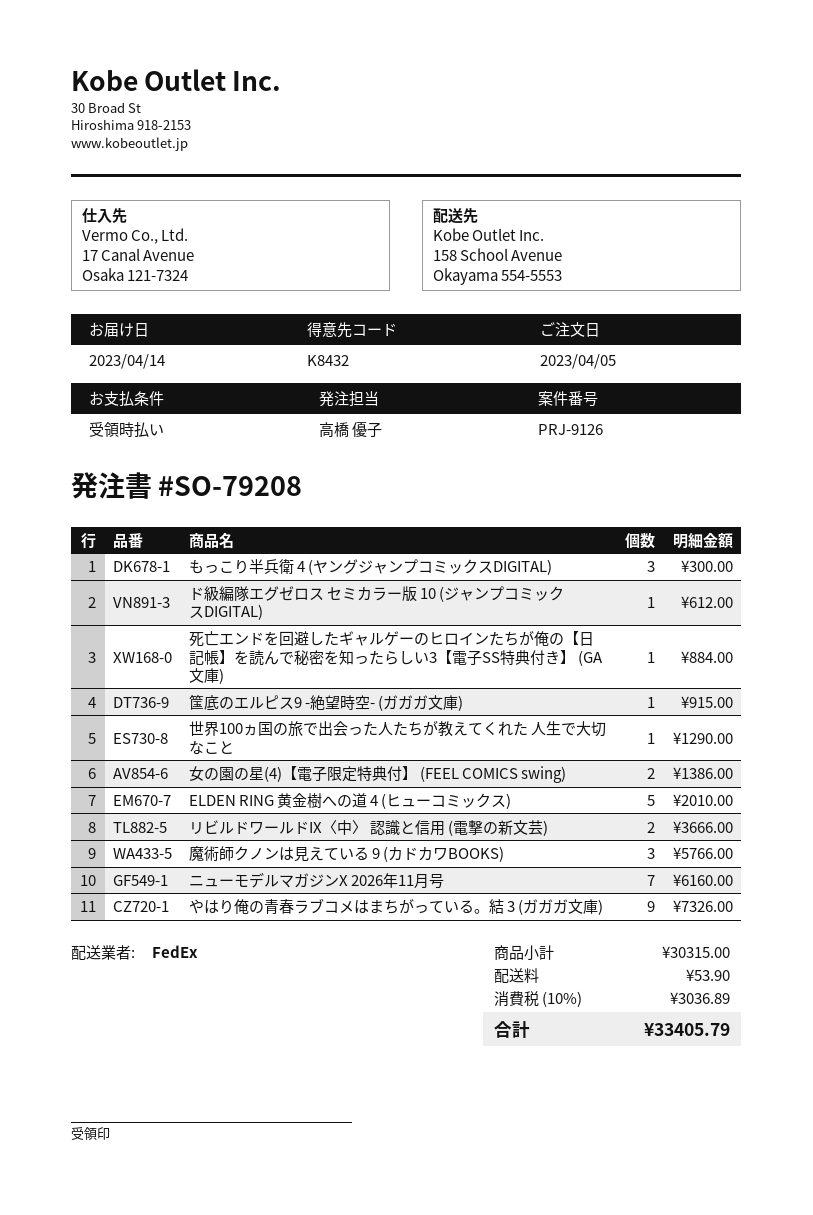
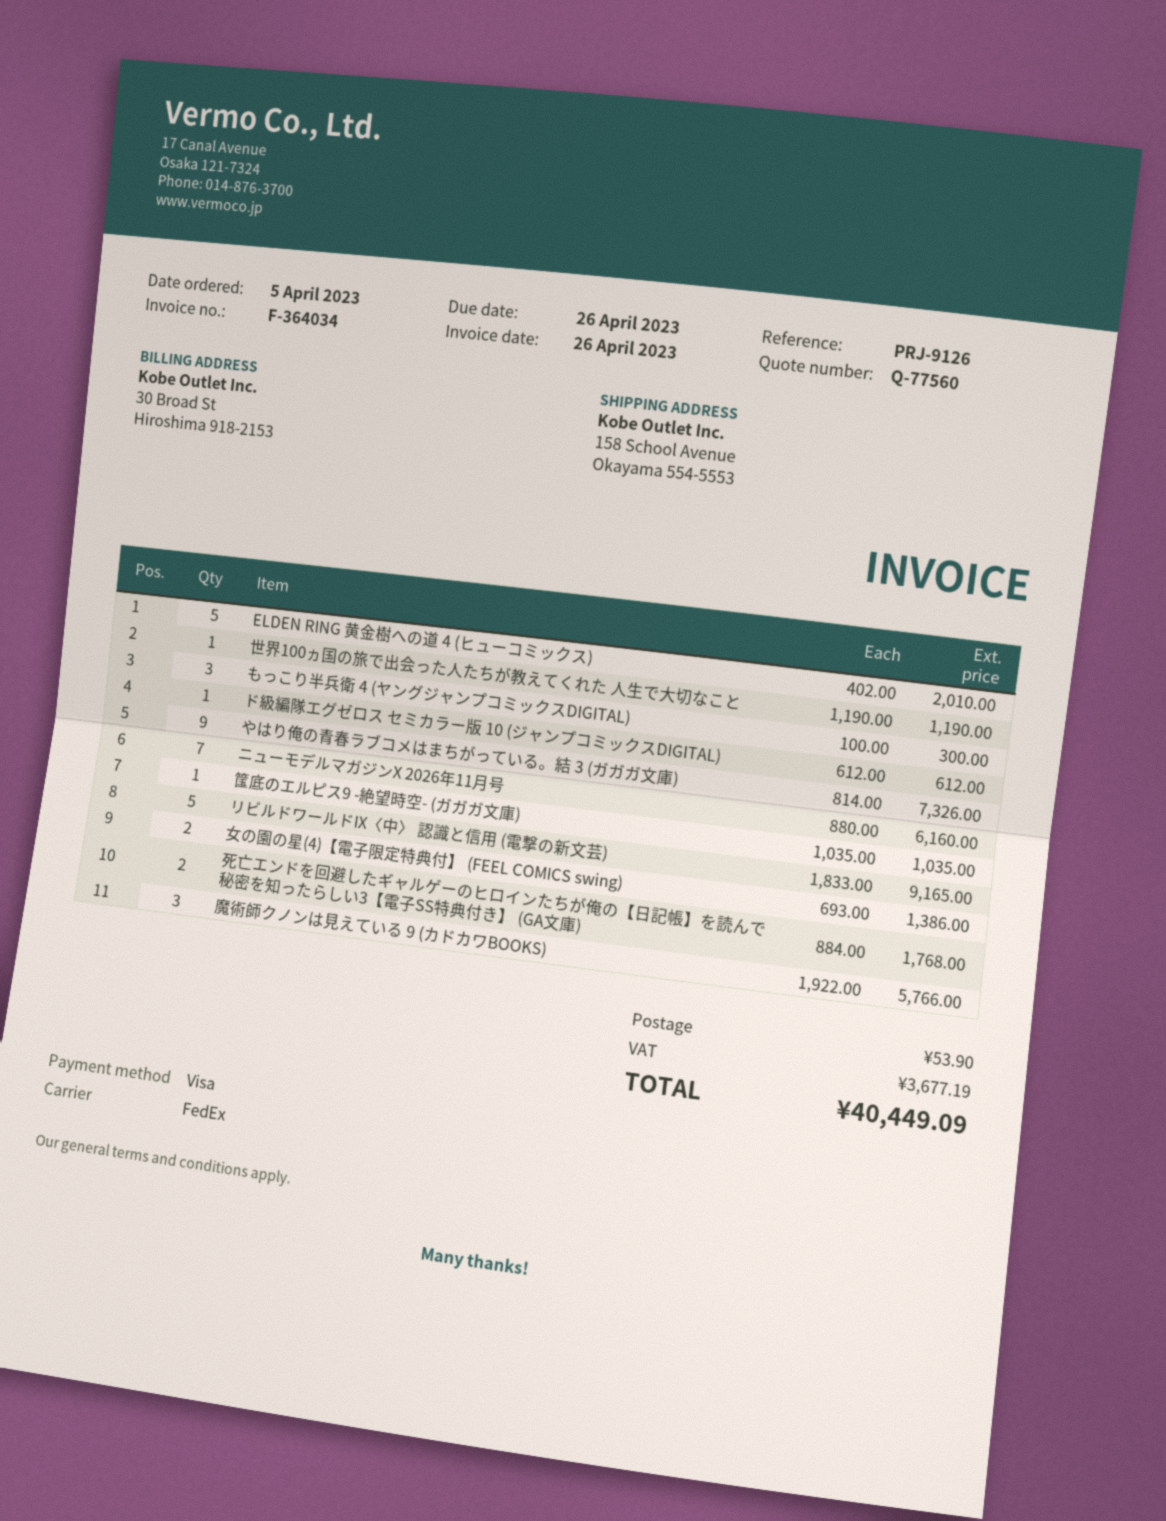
死亡エンドを回避したギャルゲーのヒロインたちが俺の【日記帳】を読んで秘密を知ったらしい3【電子SS特典付き】 (GA文庫): 1 for 884.00 -> 2 for 1768.00
筺底のエルピス9 -絶望時空- (ガガガ文庫): 1 for 915.00 -> 1 for 1035.00
世界100ヵ国の旅で出会った人たちが教えてくれた 人生で大切なこと: 1 for 1290.00 -> 1 for 1190.00
リビルドワールドIX〈中〉 認識と信用 (電撃の新文芸): 2 for 3666.00 -> 5 for 9165.00
tax: 3036.89 -> 3677.19
total: 33405.79 -> 40449.09

